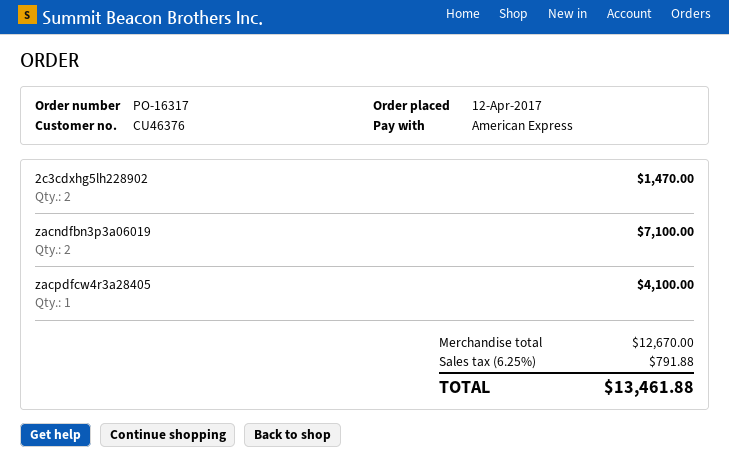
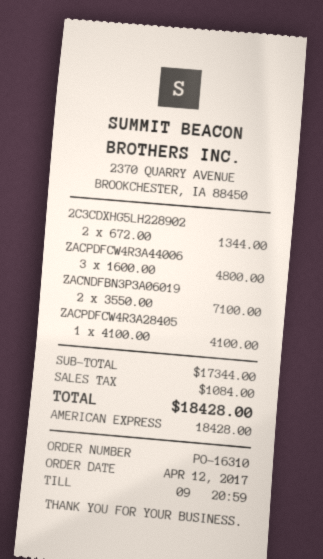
order number: PO-16317 -> PO-16310
2c3cdxhg5lh228902: 2 for 1470.00 -> 2 for 1344.00
ZACPDFCW4R3A44006: none -> 3 for 4800.00
subtotal: 12670.00 -> 17344.00
tax: 791.88 -> 1084.00
total: 13461.88 -> 18428.00

